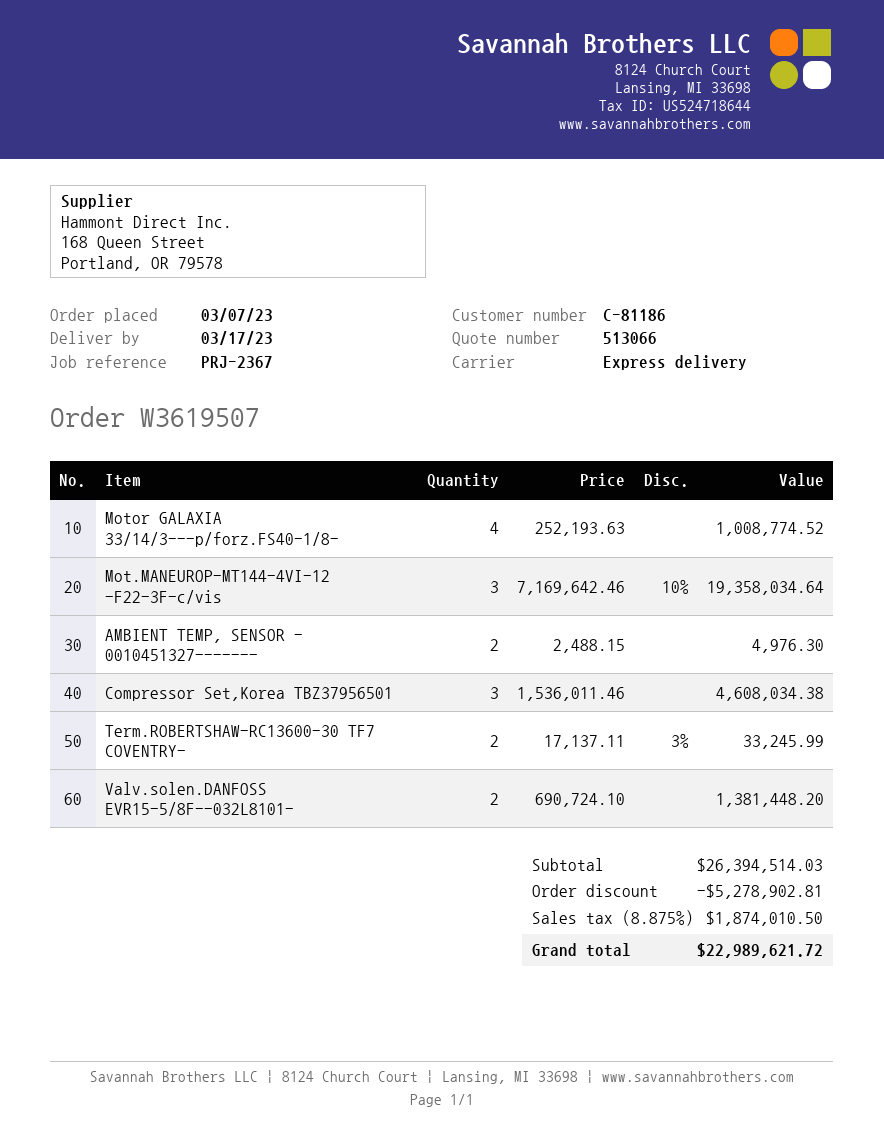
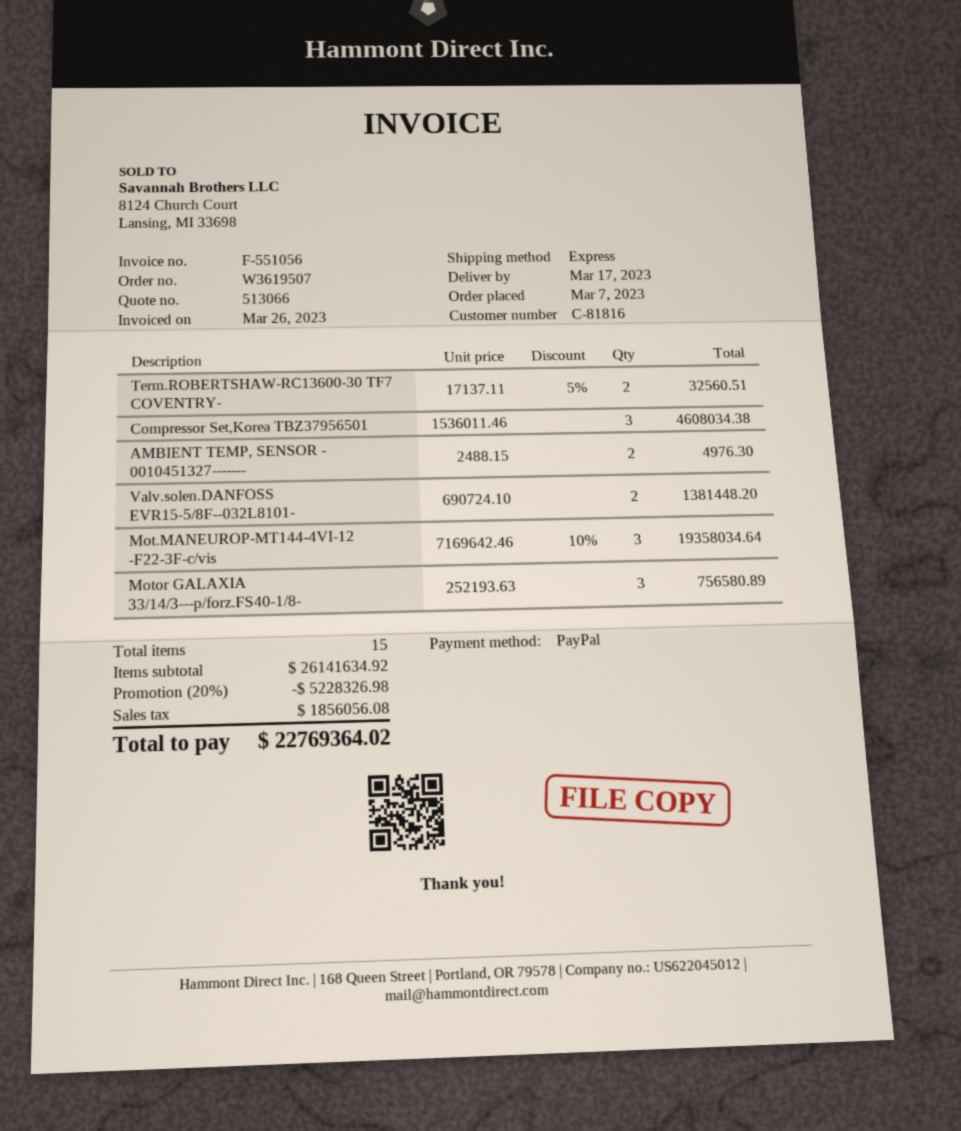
customer number: C-81186 -> C-81816
Motor GALAXIA 33/14/3---p/forz.FS40-1/8-: 4 x 252193.63 = 1008774.52 -> 3 x 252193.63 = 756580.89
Term.ROBERTSHAW-RC13600-30 TF7 COVENTRY-: 2 x 17137.11 - 3% = 33245.99 -> 2 x 17137.11 - 5% = 32560.51
subtotal: 26394514.03 -> 26141634.92
discount: 5278902.81 -> 5228326.98
tax: 1874010.50 -> 1856056.08
total: 22989621.72 -> 22769364.02

